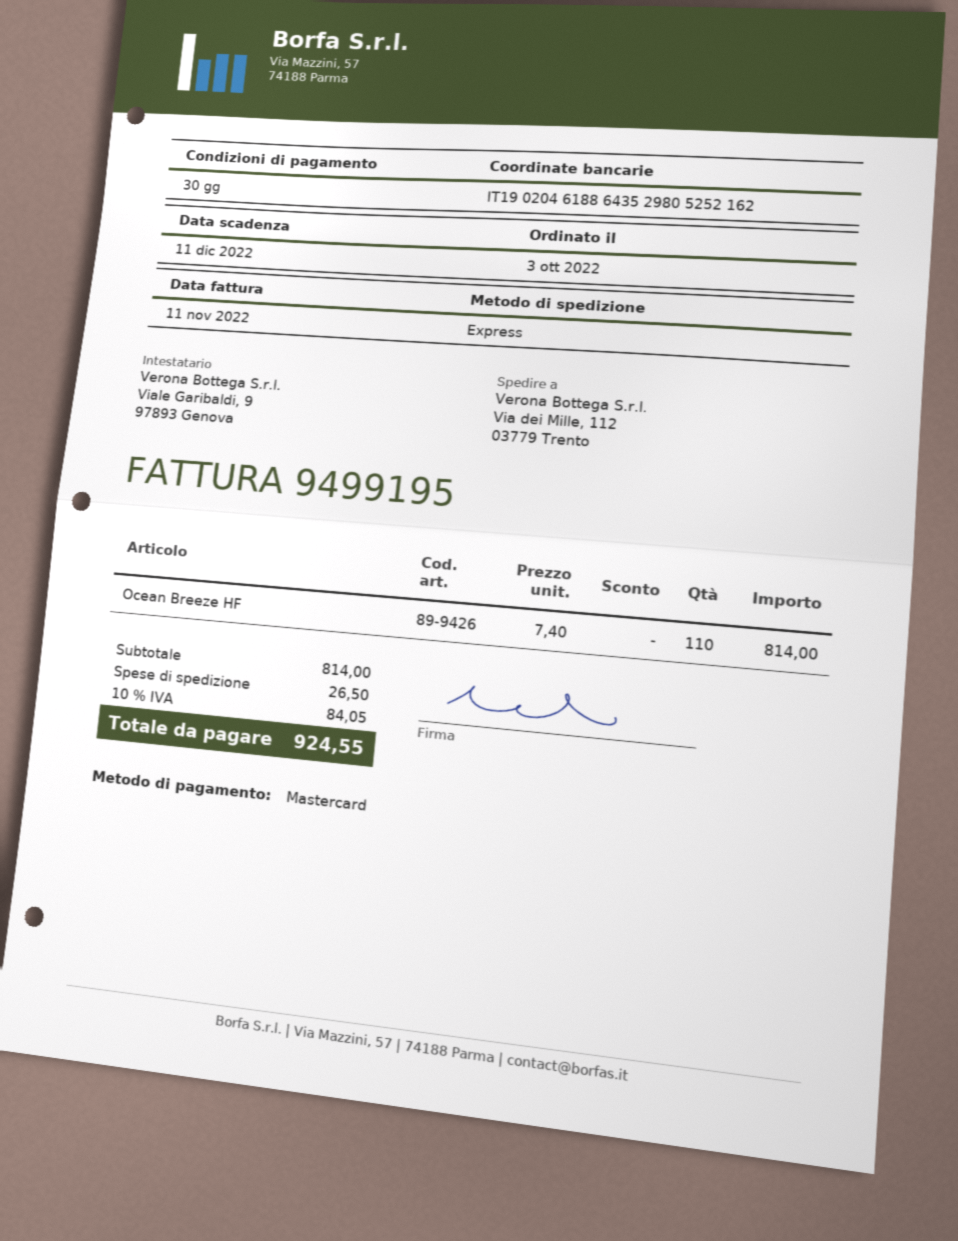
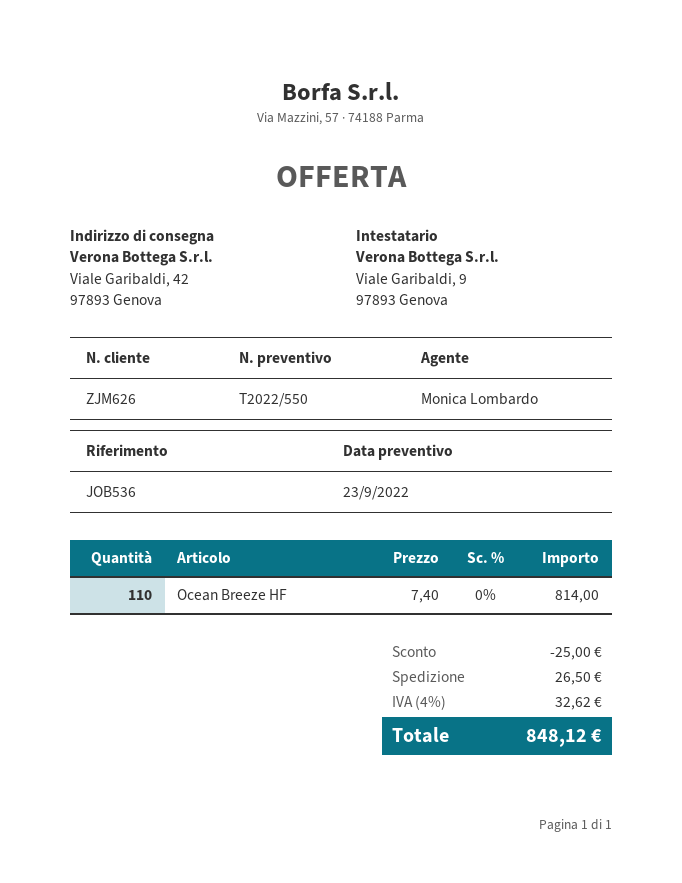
ship to: Via dei Mille, 112, 03779 Trento -> Viale Garibaldi, 42, 97893 Genova
discount: none -> 25.00
tax: 10% = 84.05 -> 4% = 32.62
total: 924.55 -> 848.12

